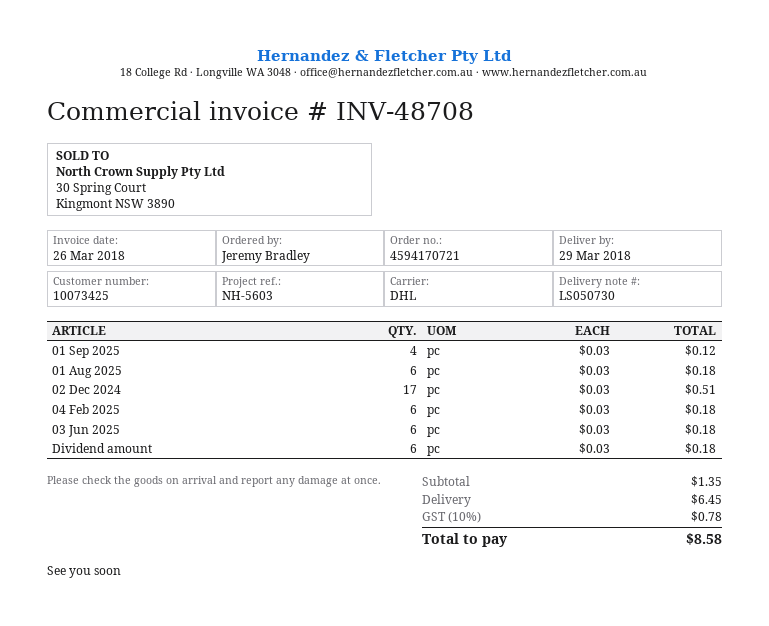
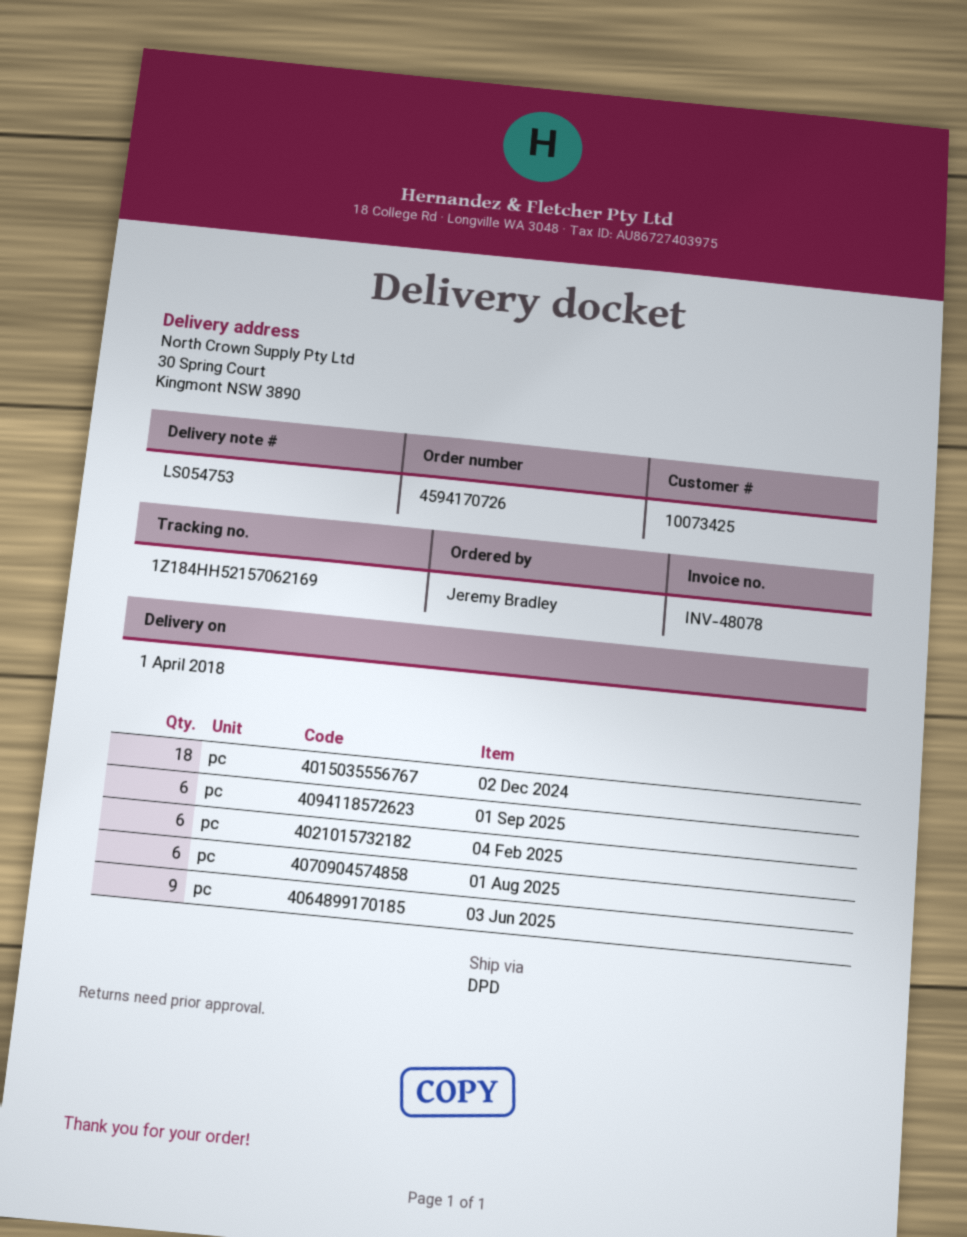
order number: 4594170721 -> 4594170726
delivery note number: LS050730 -> LS054753
delivery date: 2018-03-29 -> 2018-04-01
invoice number: INV-48708 -> INV-48078
shipping method: DHL -> DPD
01 Sep 2025: 4 -> 6
02 Dec 2024: 17 -> 18
03 Jun 2025: 6 -> 9
Dividend amount: 6 -> none

